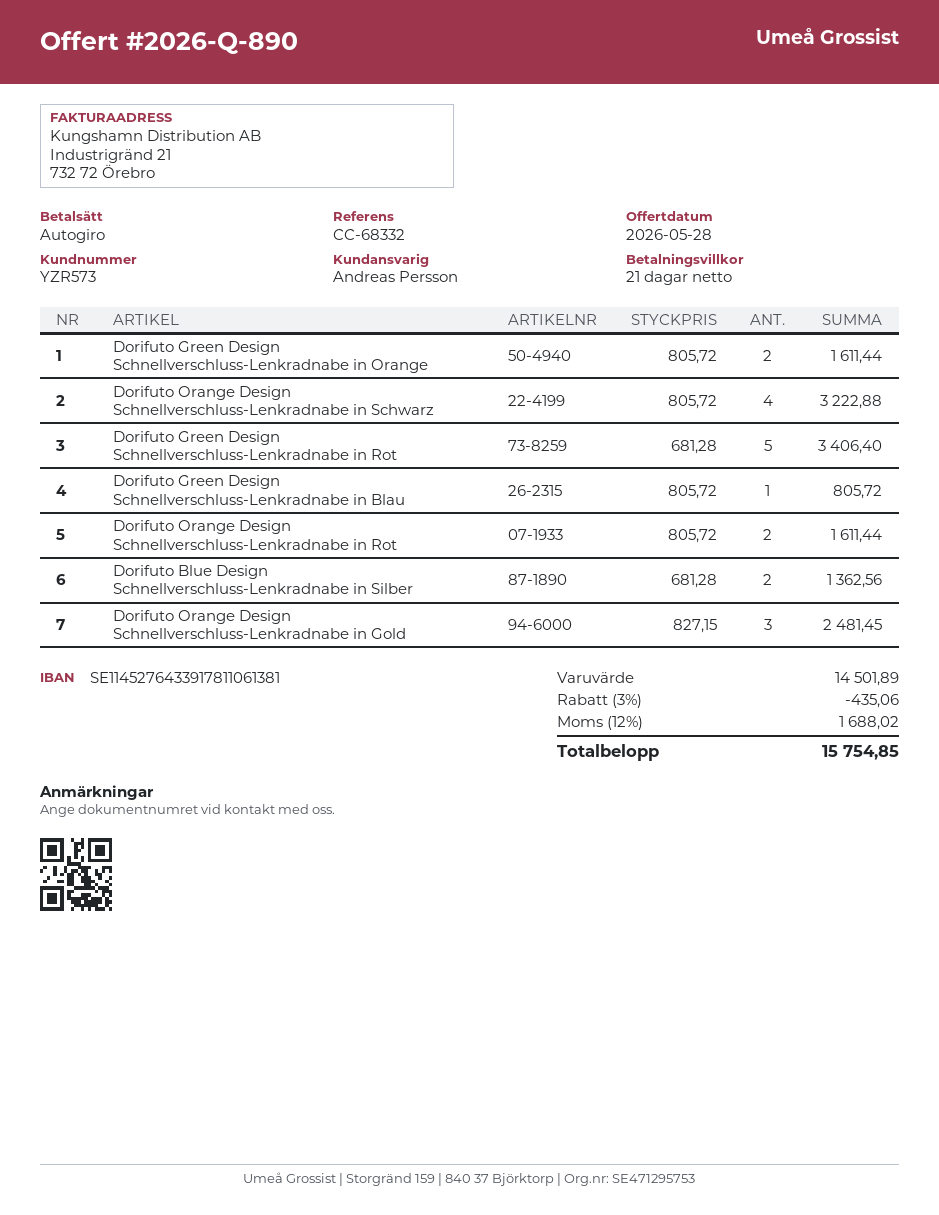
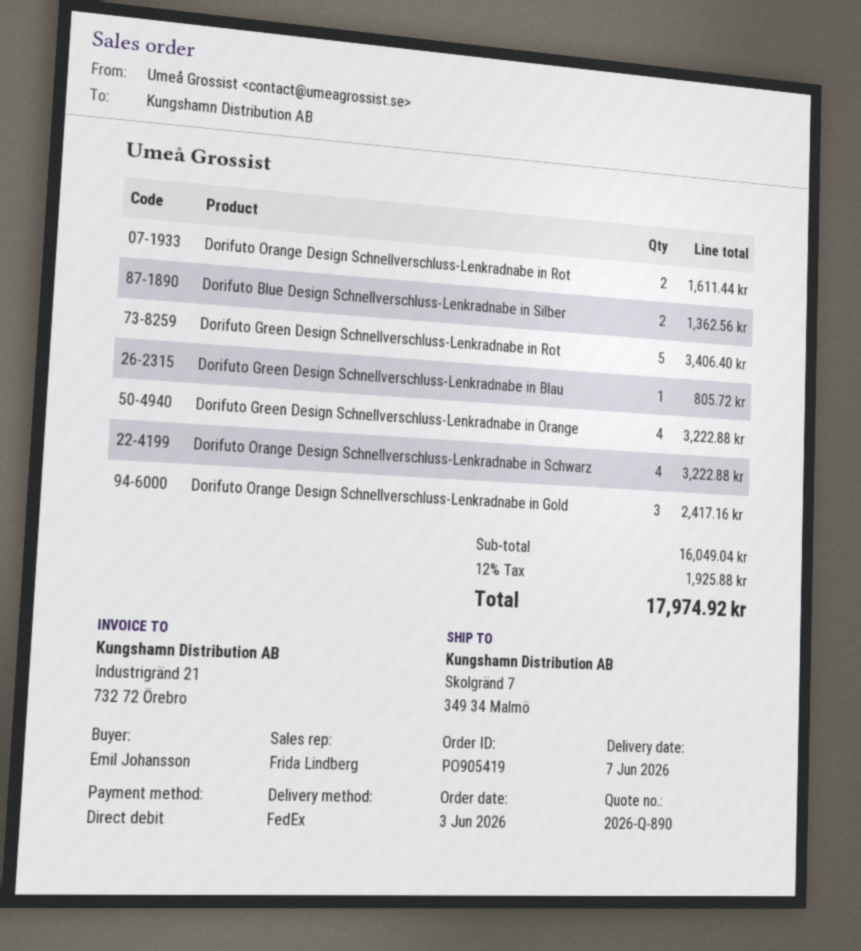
sales rep: Andreas Persson -> Frida Lindberg
Dorifuto Green Design Schnellverschluss-Lenkradnabe in Orange: 2 for 1611.44 -> 4 for 3222.88
Dorifuto Orange Design Schnellverschluss-Lenkradnabe in Gold: 3 for 2481.45 -> 3 for 2417.16
subtotal: 14501.89 -> 16049.04
discount: 3% = 435.06 -> none
tax: 12% = 1688.02 -> 12% = 1925.88
total: 15754.85 -> 17974.92

